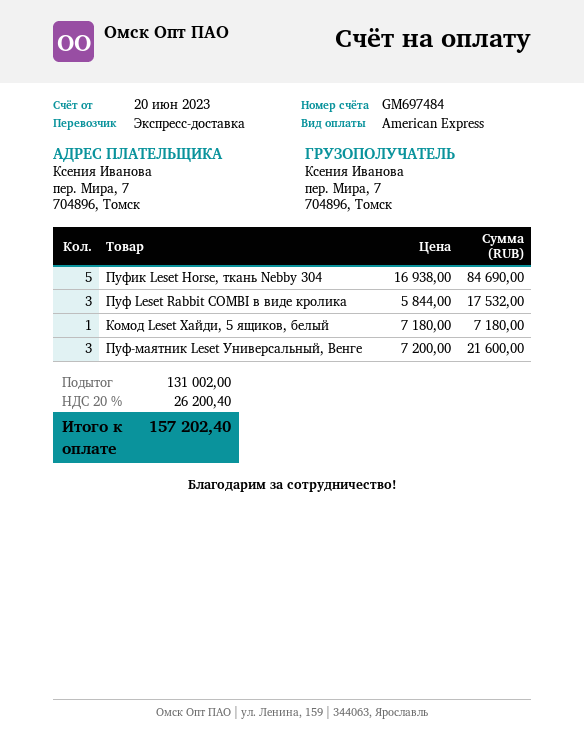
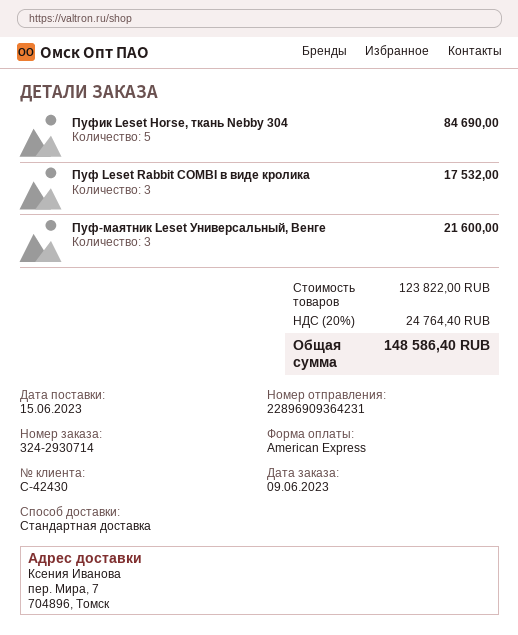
shipping method: express -> standard
Комод Leset Хайди, 5 ящиков, белый: 1 for 7180.00 -> none
subtotal: 131002.00 -> 123822.00
tax: 20% = 26200.40 -> 20% = 24764.40
total: 157202.40 -> 148586.40

